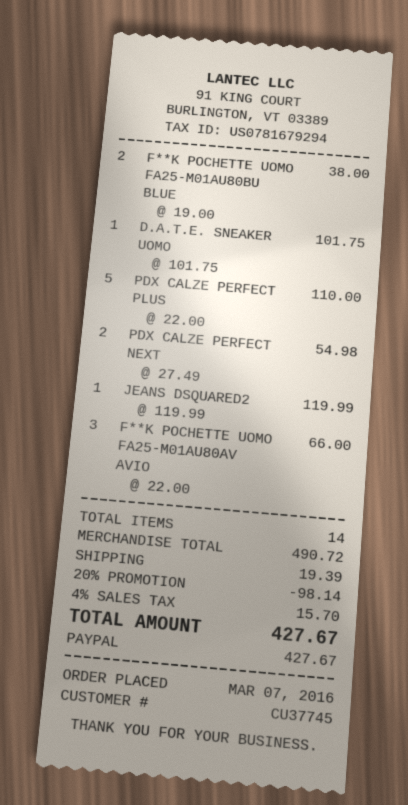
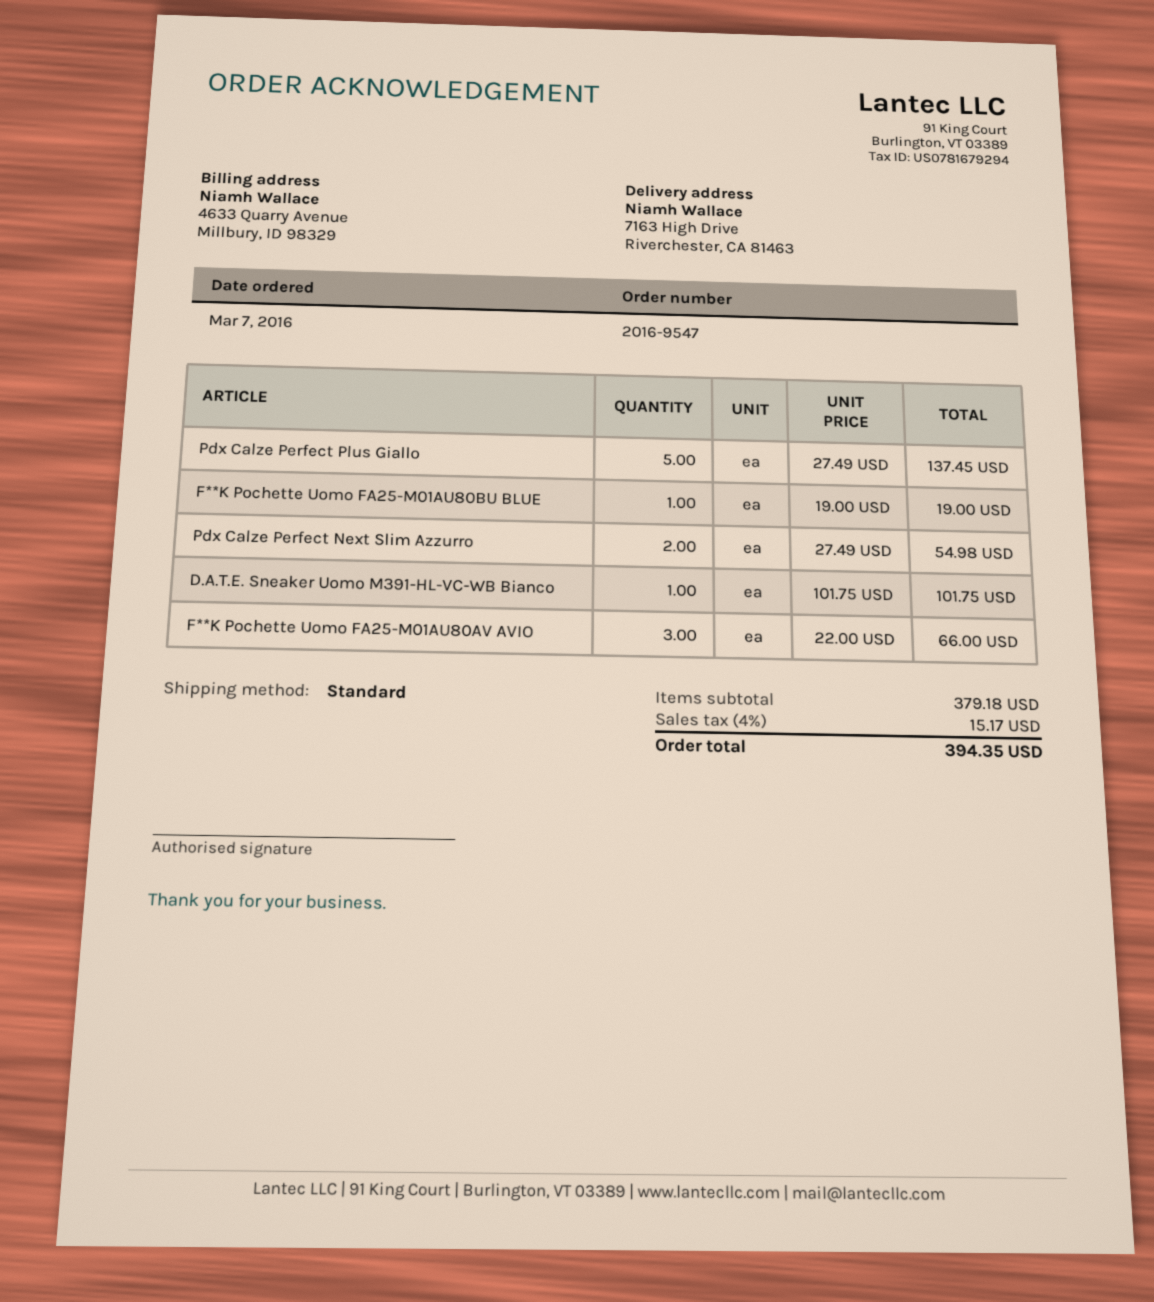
F**K POCHETTE UOMO FA25-M01AU80BU BLUE: 2 x 19.00 = 38.00 -> 1 x 19.00 = 19.00
PDX CALZE PERFECT PLUS: 5 x 22.00 = 110.00 -> 5 x 27.49 = 137.45
JEANS DSQUARED2: 1 x 119.99 = 119.99 -> none
subtotal: 490.72 -> 379.18
discount: 20% = 98.14 -> none
shipping: 19.39 -> none
tax: 4% = 15.70 -> 4% = 15.17
total: 427.67 -> 394.35

